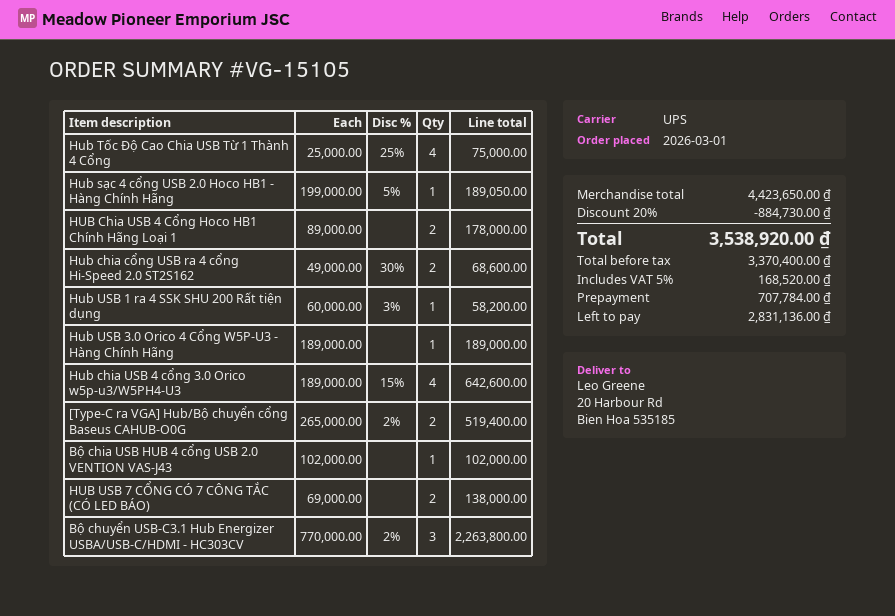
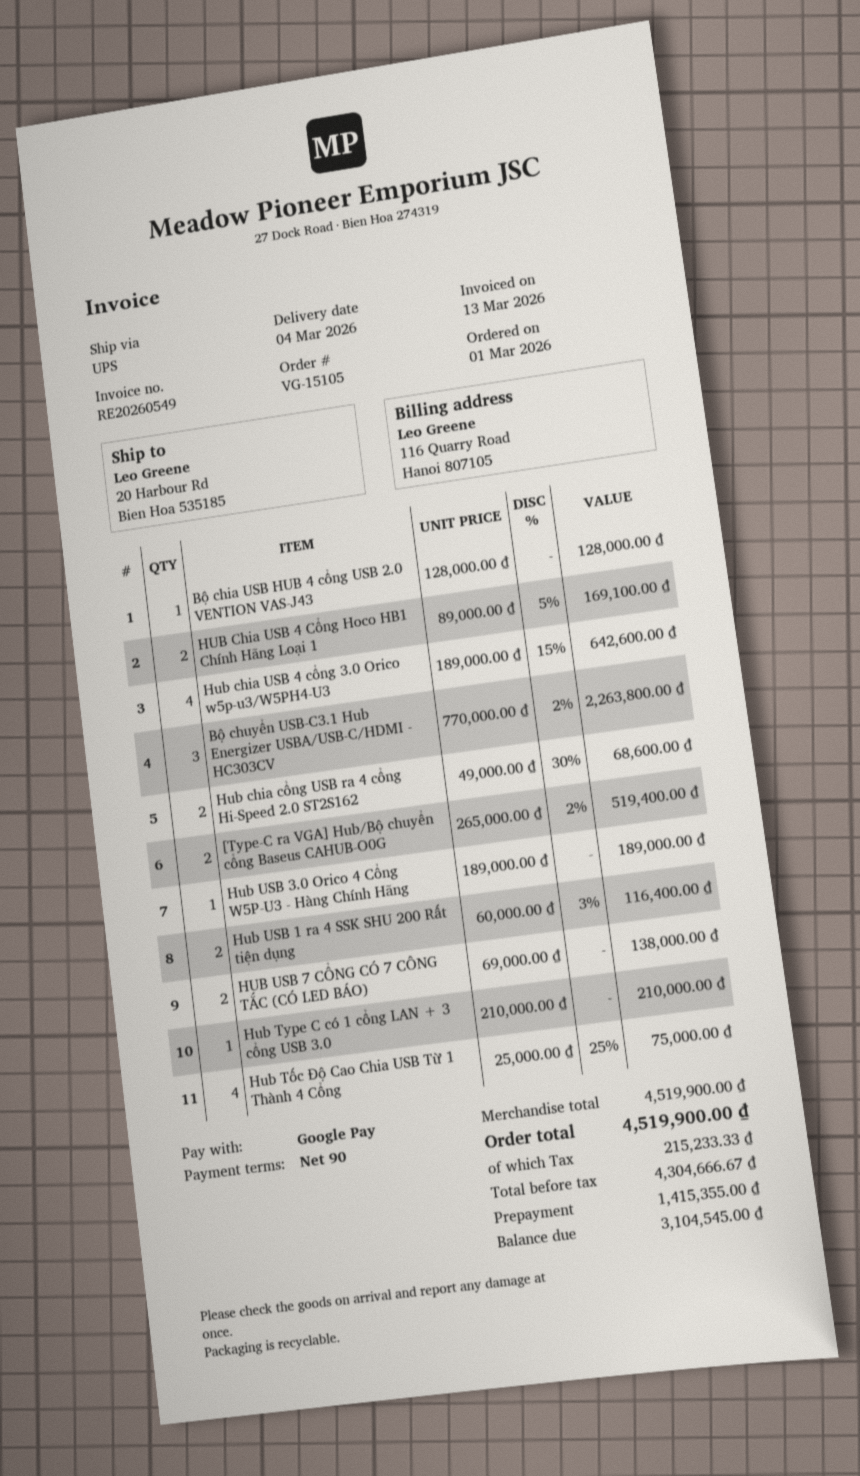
Hub sạc 4 cổng USB 2.0 Hoco HB1 - Hàng Chính Hãng: 1 x 199000.00 - 5% = 189050.00 -> none
HUB Chia USB 4 Cổng Hoco HB1 Chính Hãng Loại 1: 2 x 89000.00 = 178000.00 -> 2 x 89000.00 - 5% = 169100.00
Hub USB 1 ra 4 SSK SHU 200 Rất tiện dụng: 1 x 60000.00 - 3% = 58200.00 -> 2 x 60000.00 - 3% = 116400.00
Bộ chia USB HUB 4 cổng USB 2.0 VENTION VAS-J43: 1 x 102000.00 = 102000.00 -> 1 x 128000.00 = 128000.00
Hub Type C có 1 cổng LAN + 3 cổng USB 3.0: none -> 1 x 210000.00 = 210000.00
subtotal: 4423650.00 -> 4519900.00
discount: 20% = 884730.00 -> none
net: 3370400.00 -> 4304666.67
tax: 168520.00 -> 215233.33
total: 3538920.00 -> 4519900.00
deposit: 707784.00 -> 1415355.00
balance: 2831136.00 -> 3104545.00

